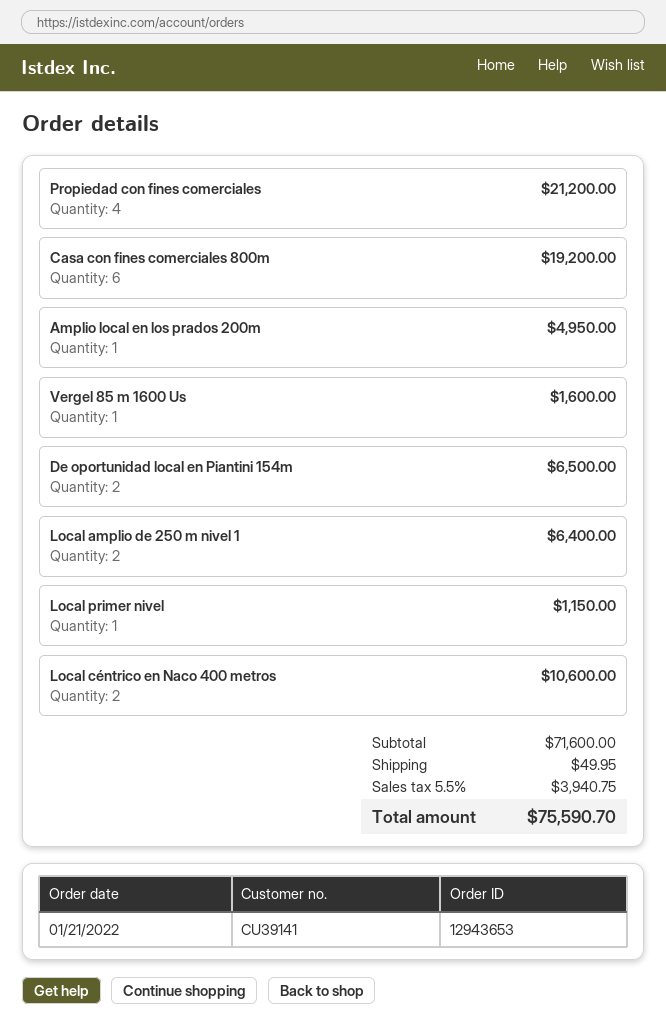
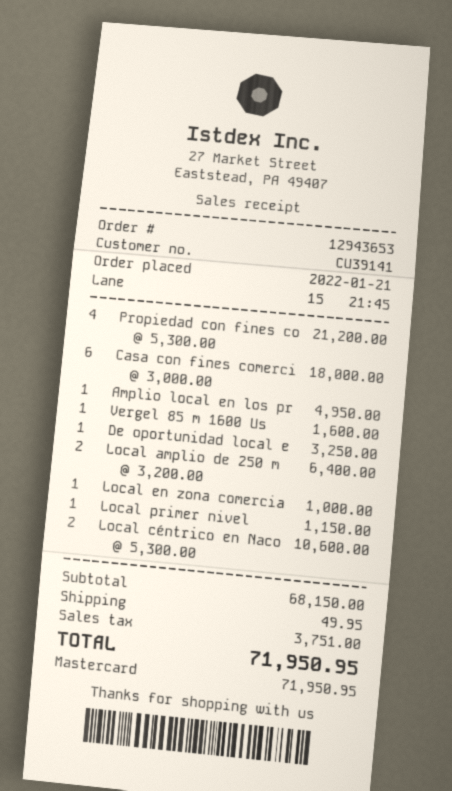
Casa con fines comerciales 800m: 6 for 19200.00 -> 6 for 18000.00
De oportunidad local en Piantini 154m: 2 for 6500.00 -> 1 for 3250.00
Local en zona comercia: none -> 1 for 1000.00
subtotal: 71600.00 -> 68150.00
tax: 3940.75 -> 3751.00
total: 75590.70 -> 71950.95

